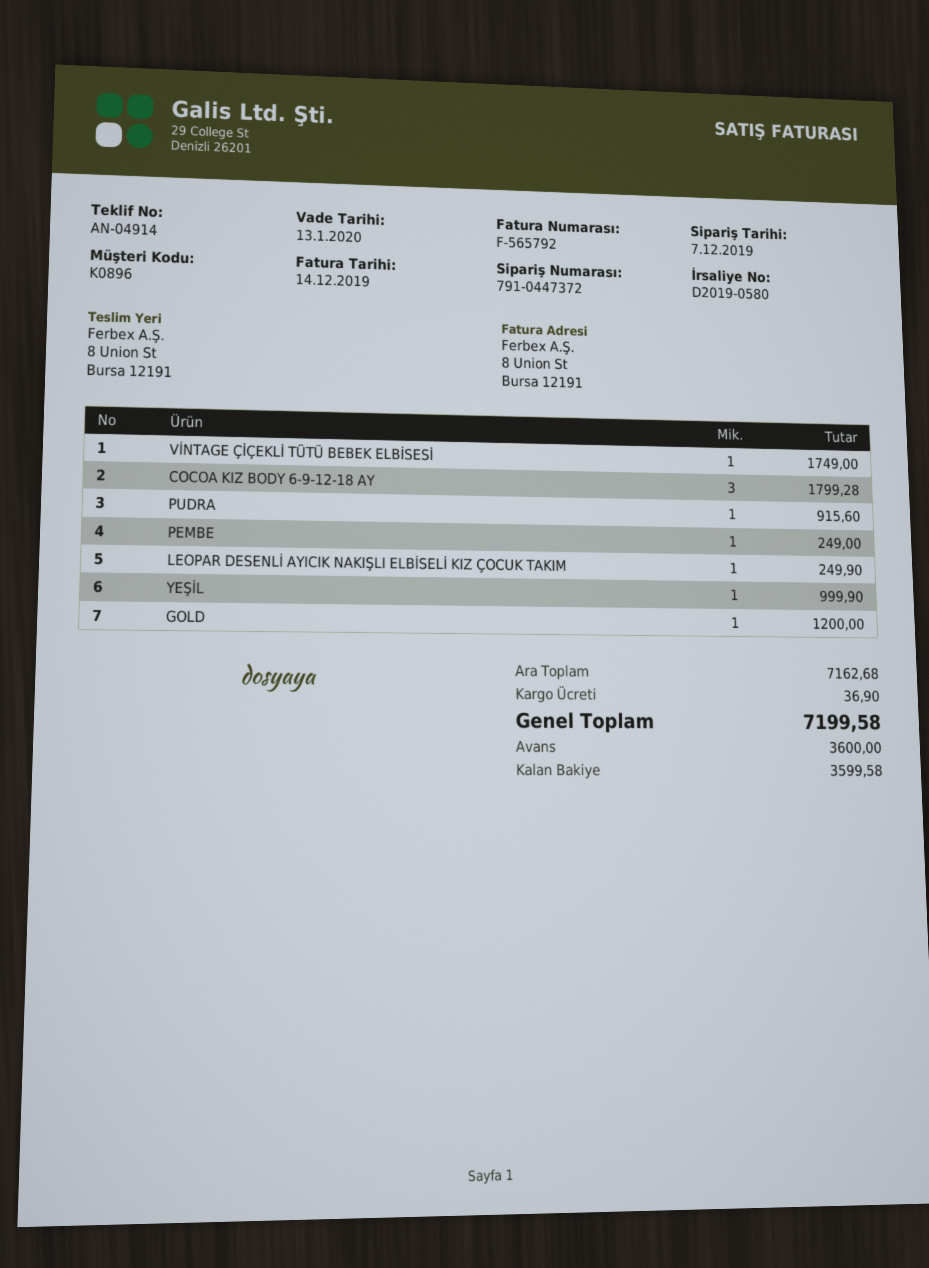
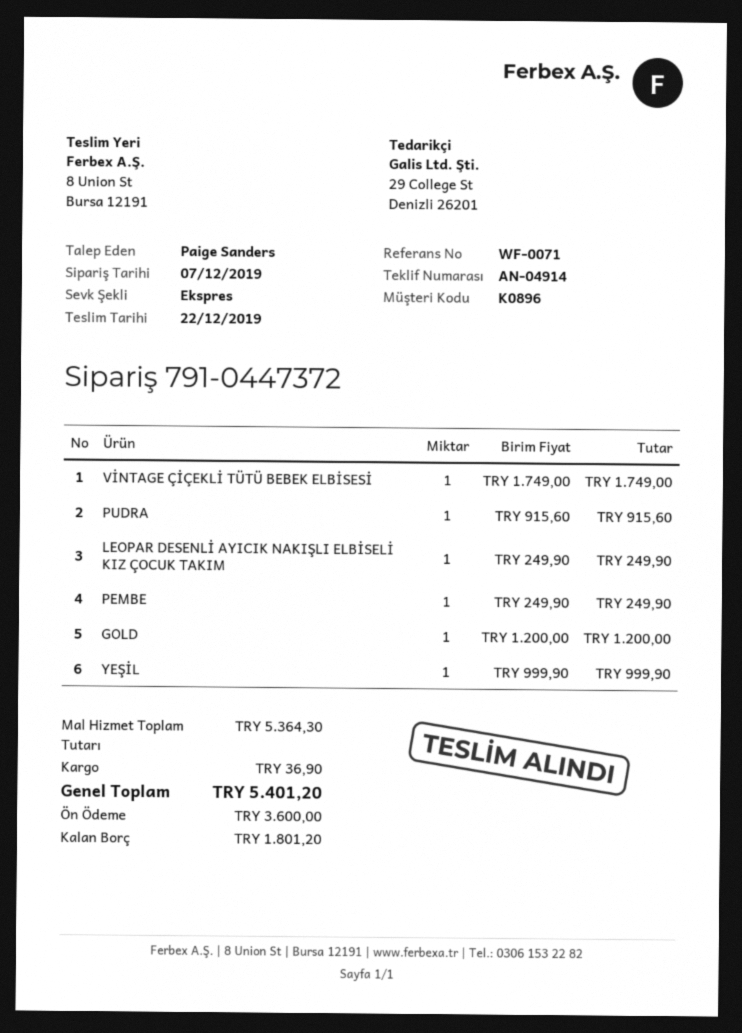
COCOA KIZ BODY 6-9-12-18 AY: 3 for 1799.28 -> none
PEMBE: 1 for 249.00 -> 1 for 249.90
subtotal: 7162.68 -> 5364.30
total: 7199.58 -> 5401.20
balance: 3599.58 -> 1801.20

